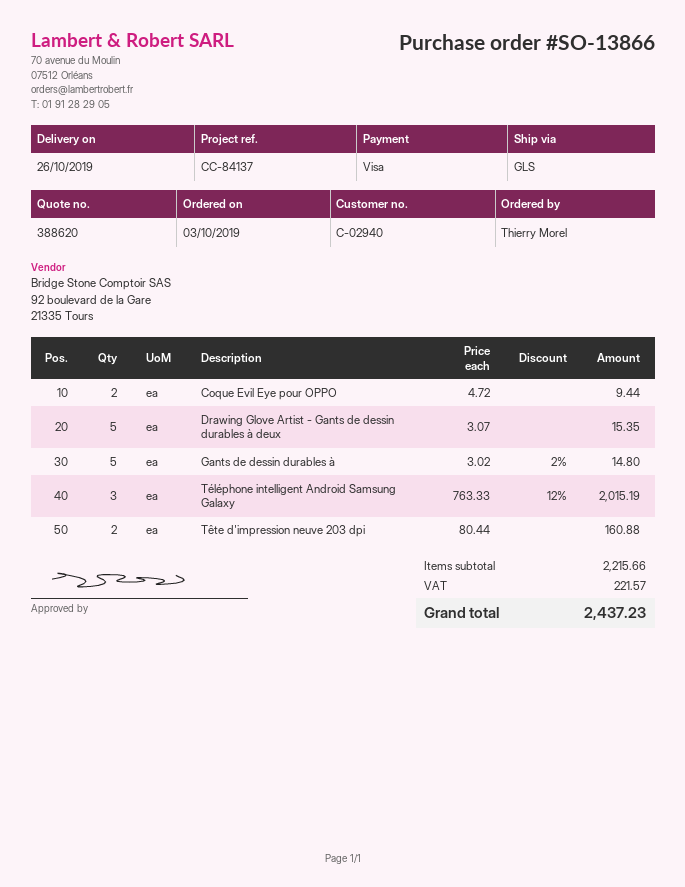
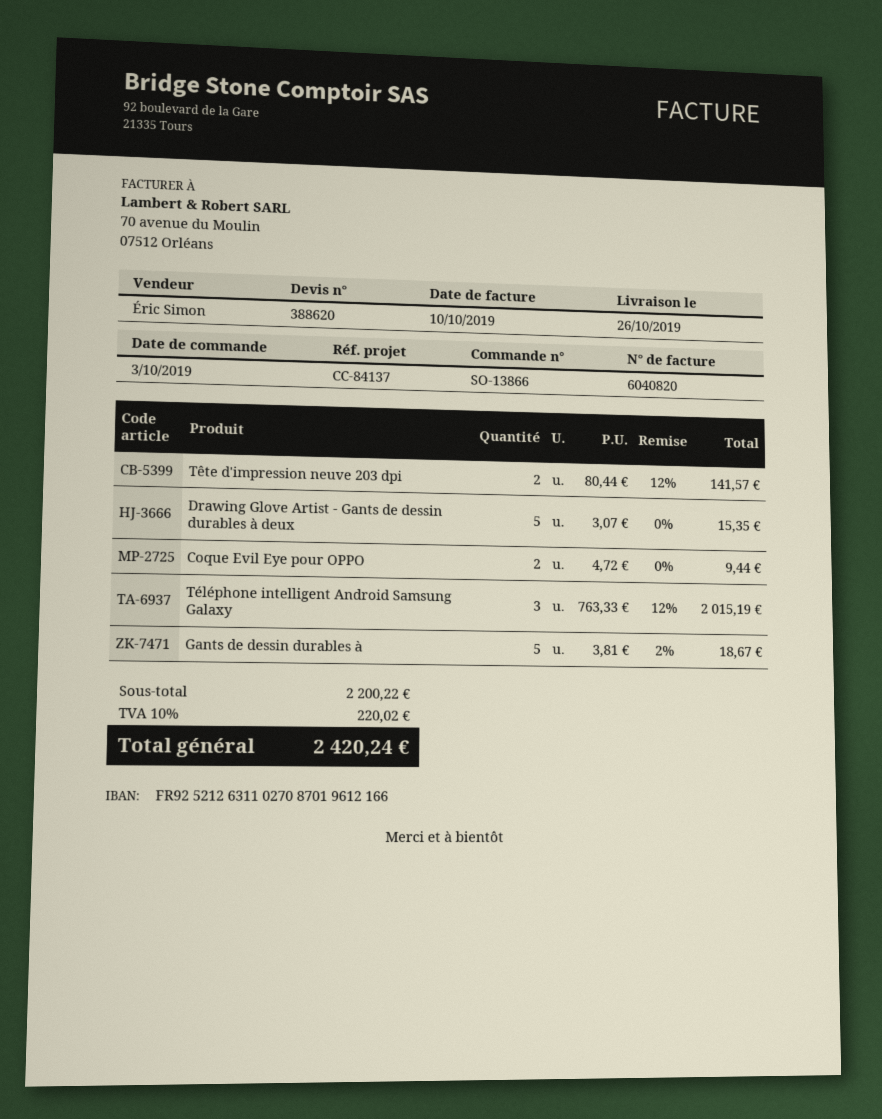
Gants de dessin durables à: 5 x 3.02 - 2% = 14.80 -> 5 x 3.81 - 2% = 18.67
Tête d'impression neuve 203 dpi: 2 x 80.44 = 160.88 -> 2 x 80.44 - 12% = 141.57
subtotal: 2215.66 -> 2200.22
tax: 221.57 -> 220.02
total: 2437.23 -> 2420.24

